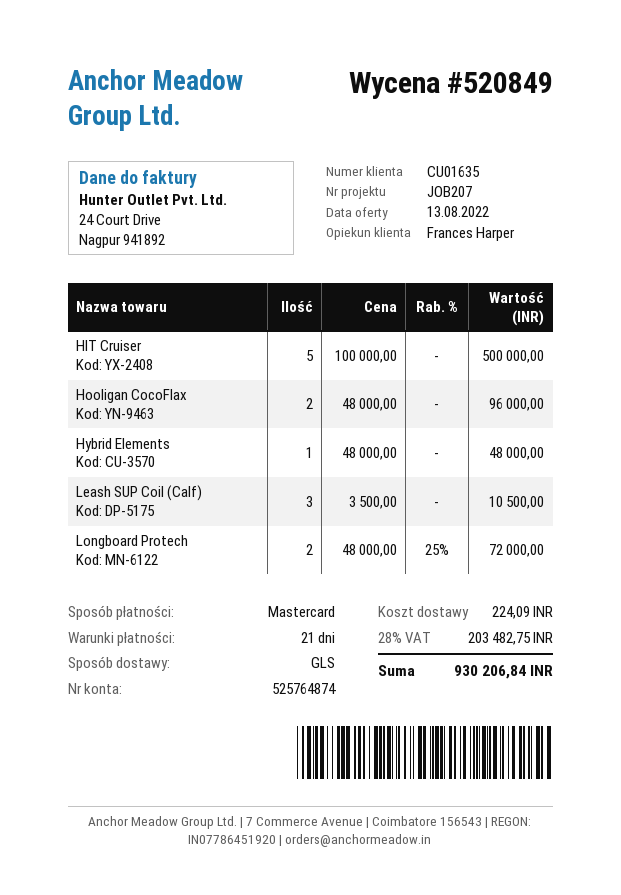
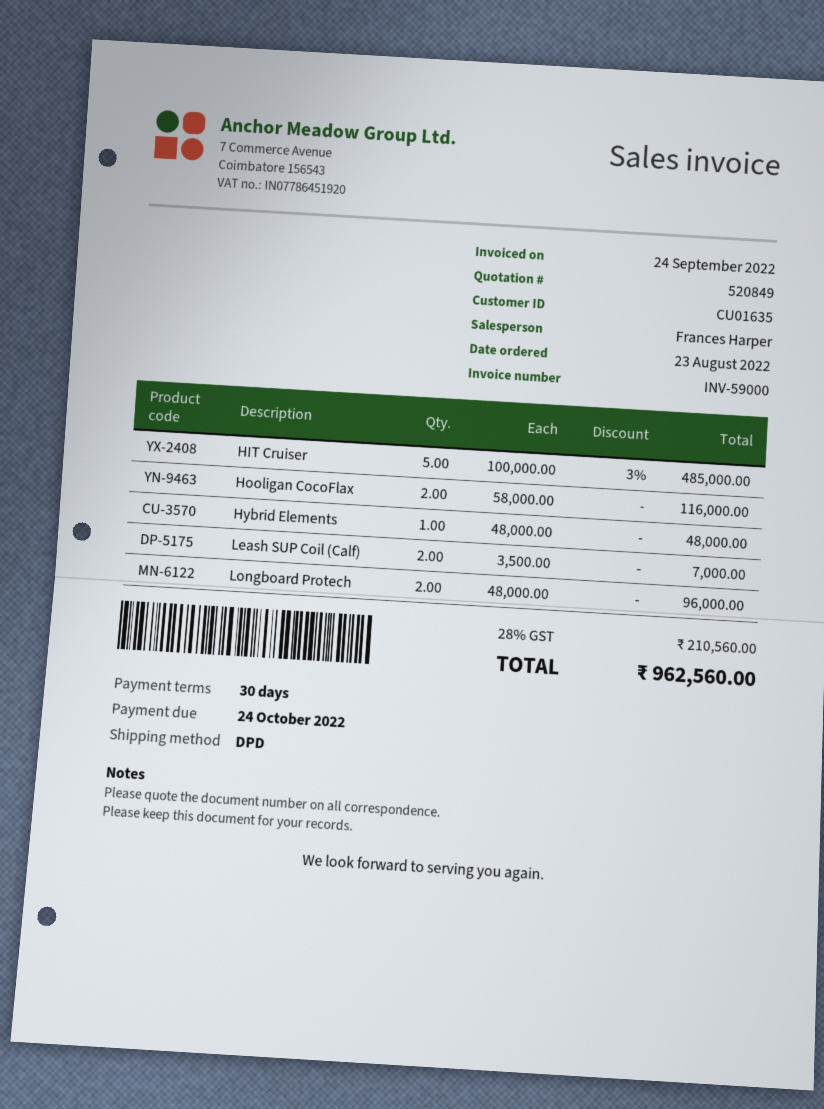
payment terms: 21 days -> 30 days
shipping method: GLS -> DPD
HIT Cruiser: 5 x 100000.00 = 500000.00 -> 5 x 100000.00 - 3% = 485000.00
Hooligan CocoFlax: 2 x 48000.00 = 96000.00 -> 2 x 58000.00 = 116000.00
Leash SUP Coil (Calf): 3 x 3500.00 = 10500.00 -> 2 x 3500.00 = 7000.00
Longboard Protech: 2 x 48000.00 - 25% = 72000.00 -> 2 x 48000.00 = 96000.00
shipping: 224.09 -> none
tax: 28% = 203482.75 -> 28% = 210560.00
total: 930206.84 -> 962560.00

